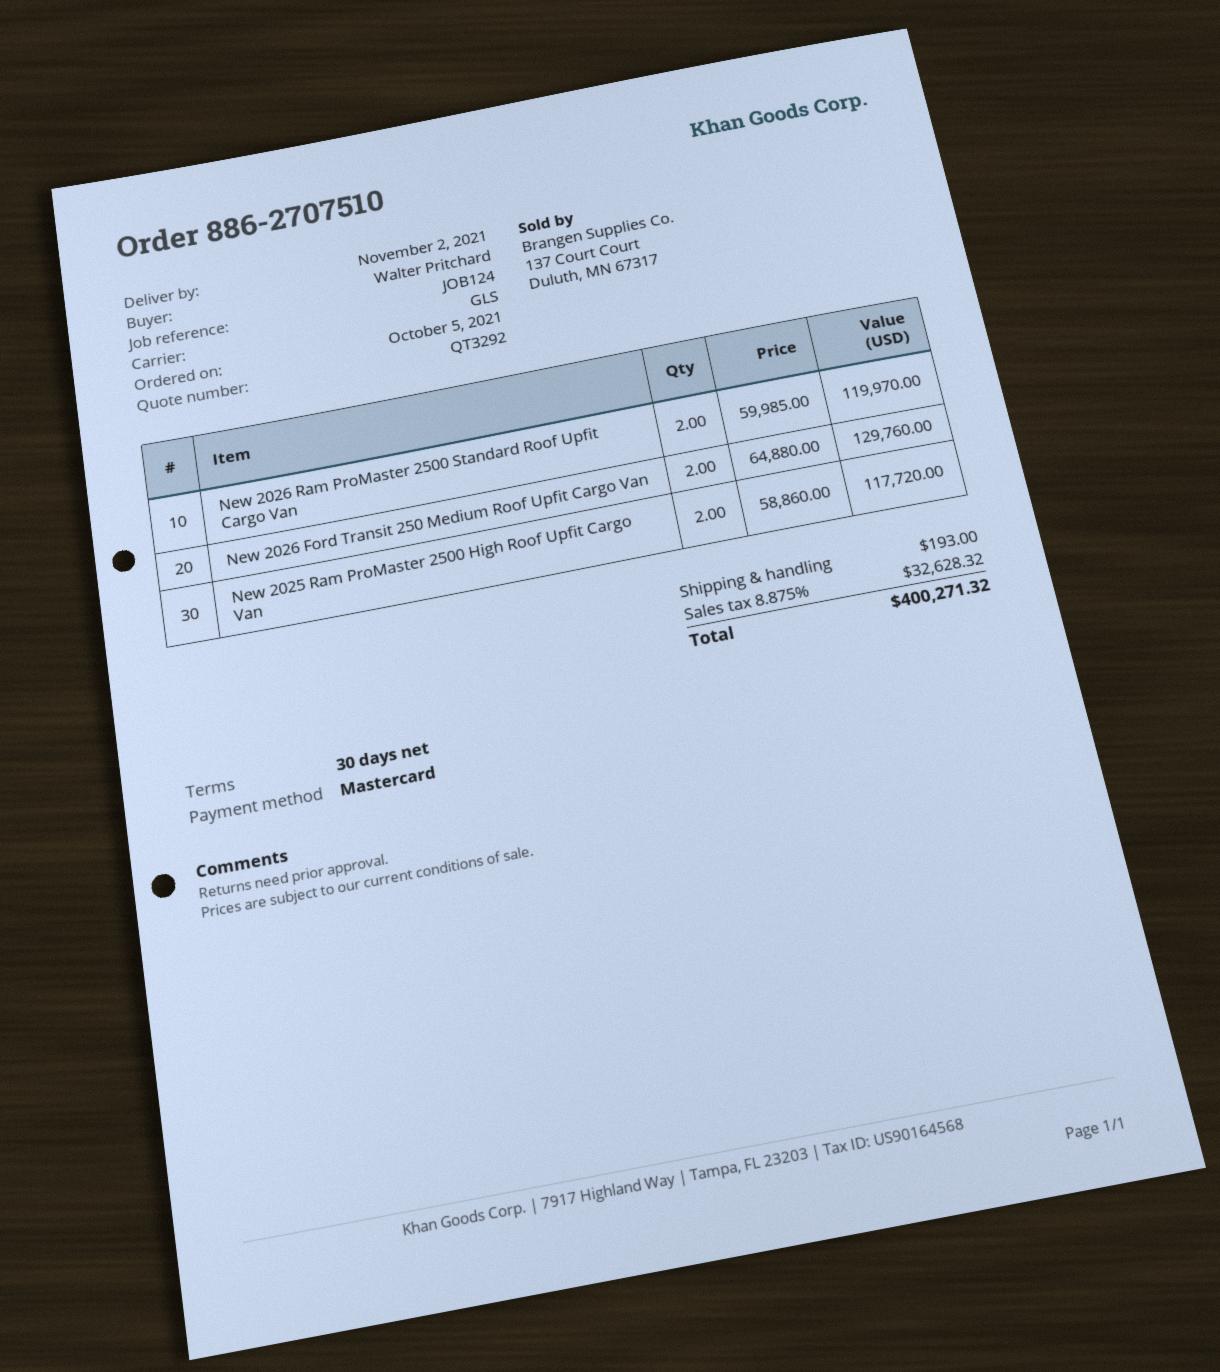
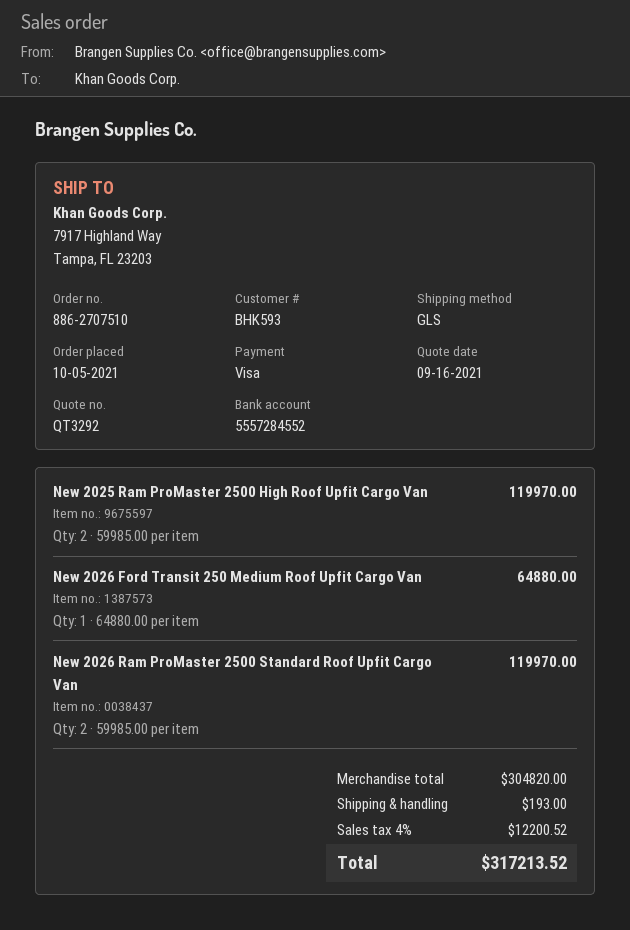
payment method: Mastercard -> Visa
New 2026 Ford Transit 250 Medium Roof Upfit Cargo Van: 2 x 64880.00 = 129760.00 -> 1 x 64880.00 = 64880.00
New 2025 Ram ProMaster 2500 High Roof Upfit Cargo Van: 2 x 58860.00 = 117720.00 -> 2 x 59985.00 = 119970.00
tax: 8.875% = 32628.32 -> 4% = 12200.52
total: 400271.32 -> 317213.52

